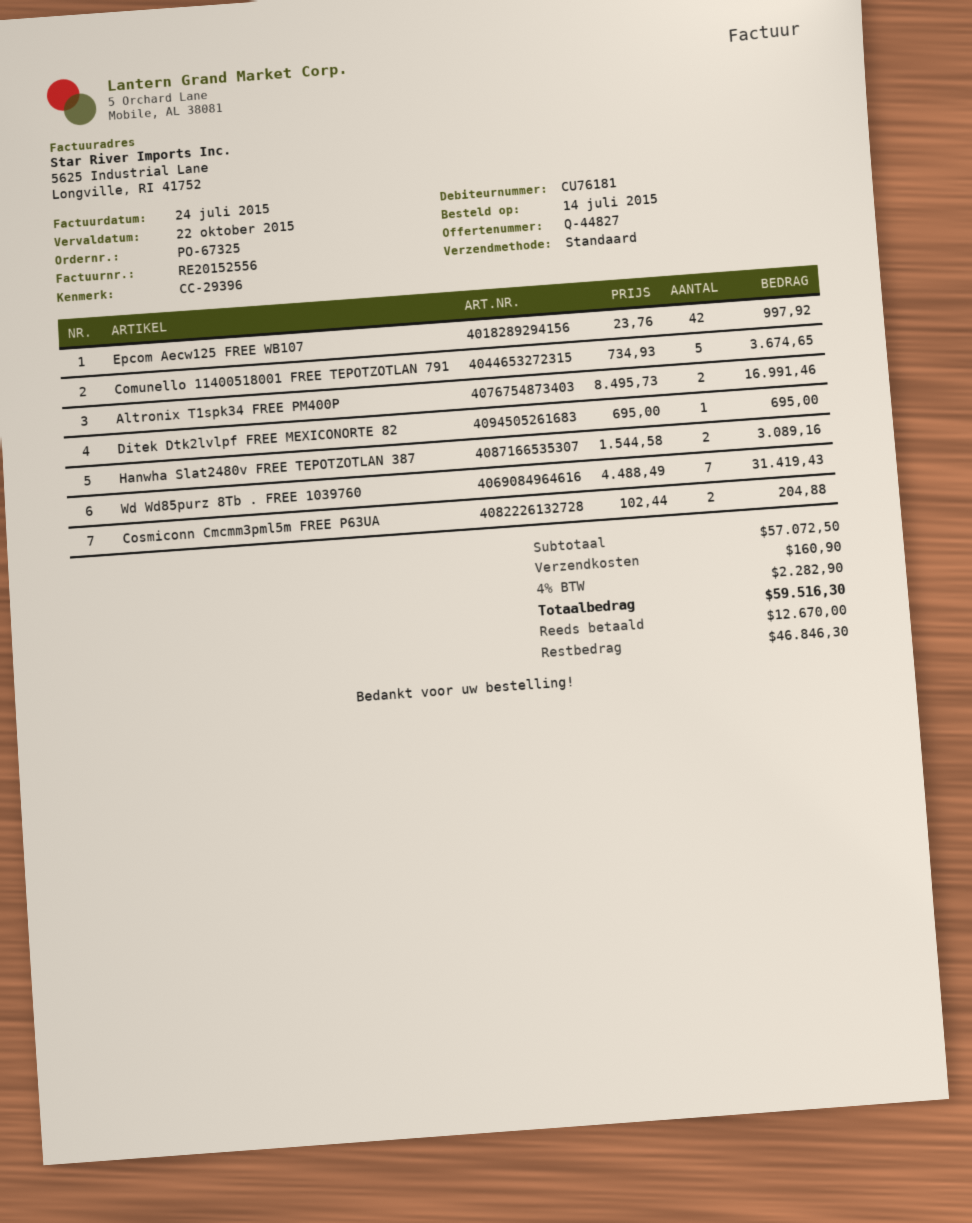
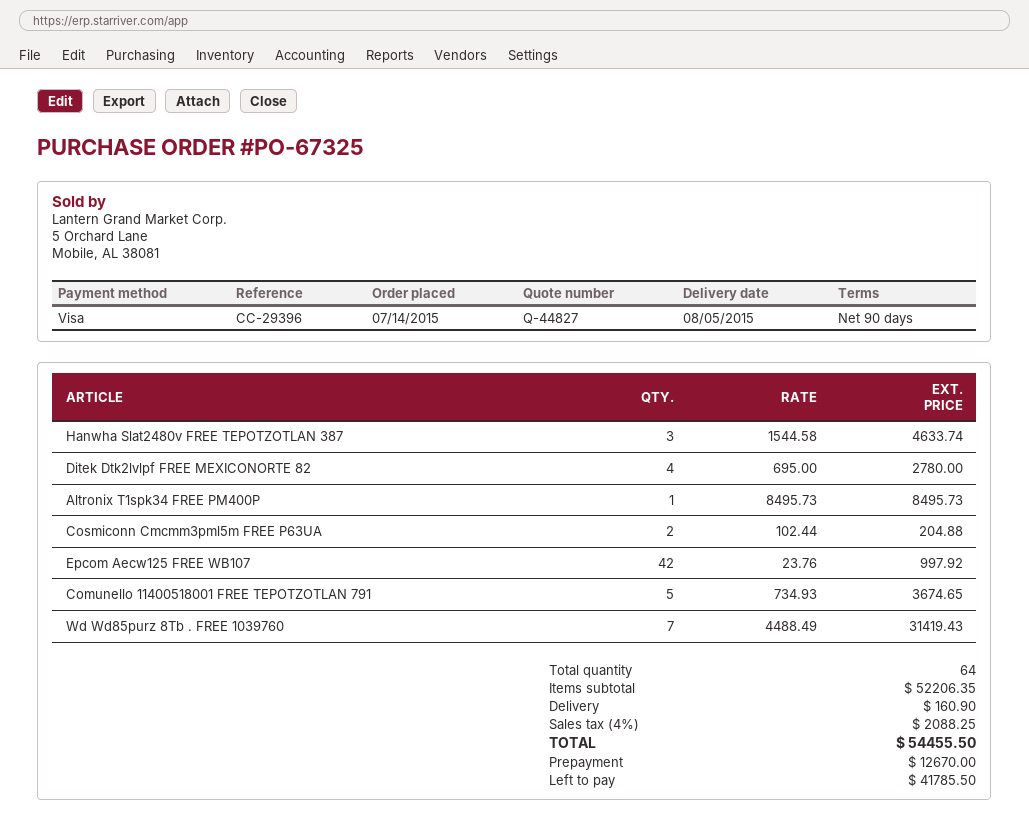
Altronix T1spk34 FREE PM400P: 2 x 8495.73 = 16991.46 -> 1 x 8495.73 = 8495.73
Ditek Dtk2lvlpf FREE MEXICONORTE 82: 1 x 695.00 = 695.00 -> 4 x 695.00 = 2780.00
Hanwha Slat2480v FREE TEPOTZOTLAN 387: 2 x 1544.58 = 3089.16 -> 3 x 1544.58 = 4633.74
subtotal: 57072.50 -> 52206.35
tax: 4% = 2282.90 -> 4% = 2088.25
total: 59516.30 -> 54455.50
balance: 46846.30 -> 41785.50

